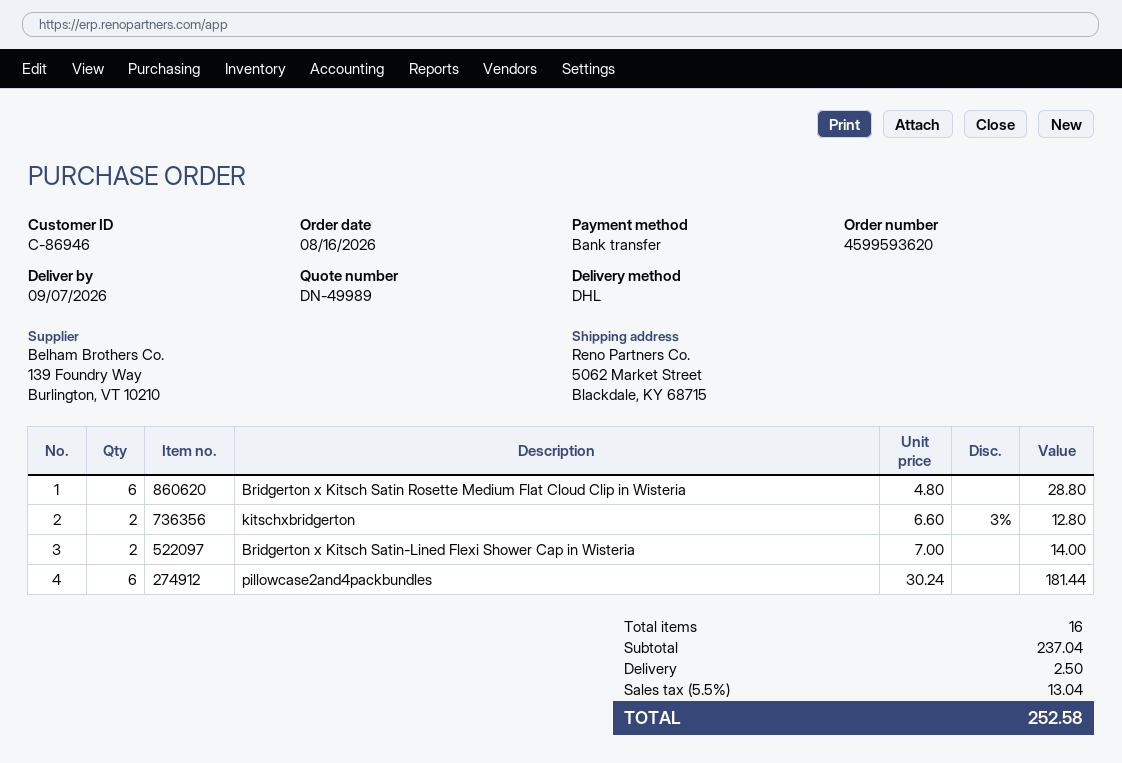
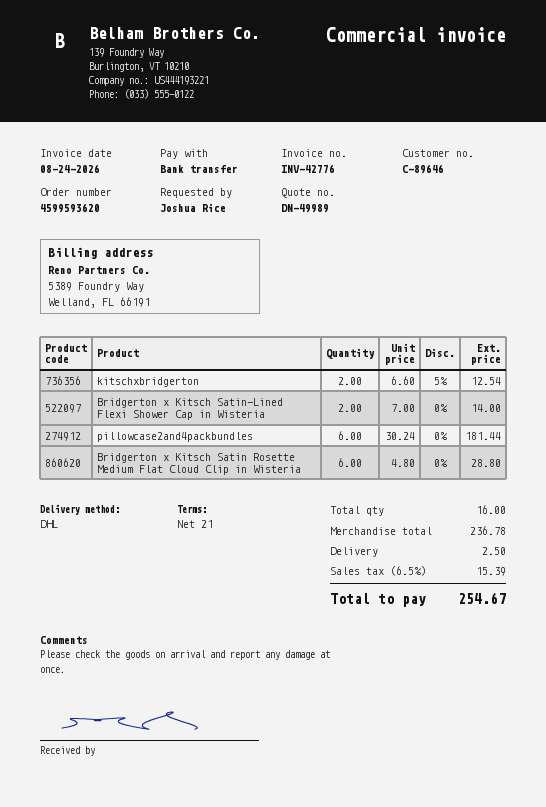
customer number: C-86946 -> C-89646
kitschxbridgerton: 2 x 6.60 - 3% = 12.80 -> 2 x 6.60 - 5% = 12.54
subtotal: 237.04 -> 236.78
tax: 5.5% = 13.04 -> 6.5% = 15.39
total: 252.58 -> 254.67

